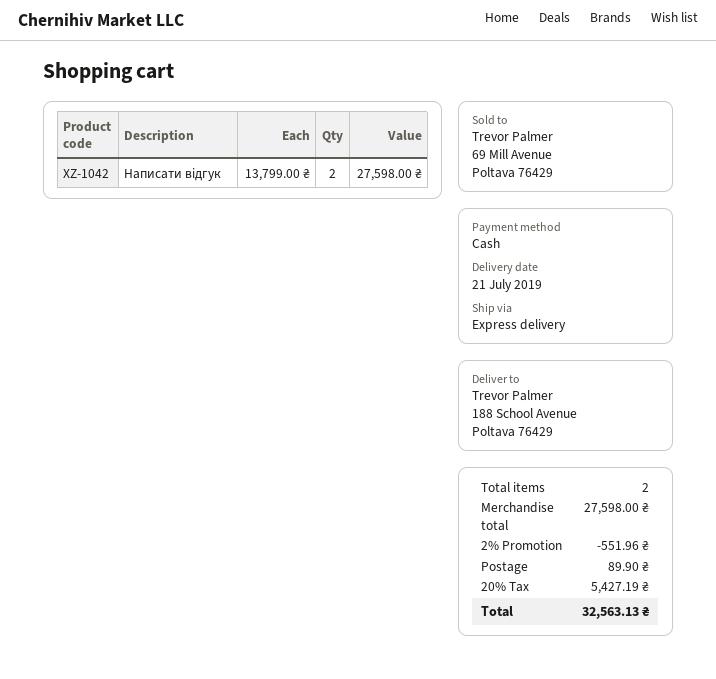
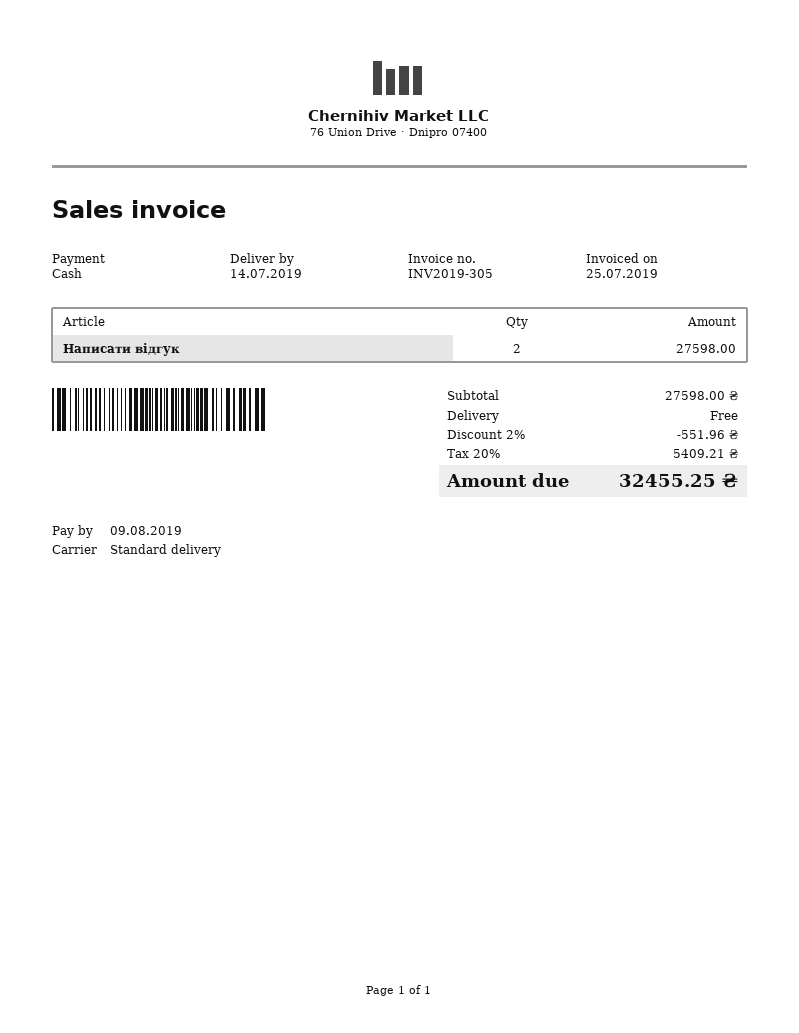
delivery date: 2019-07-21 -> 2019-07-14
shipping method: express -> standard
shipping: 89.90 -> 0.00
tax: 20% = 5427.19 -> 20% = 5409.21
total: 32563.13 -> 32455.25

